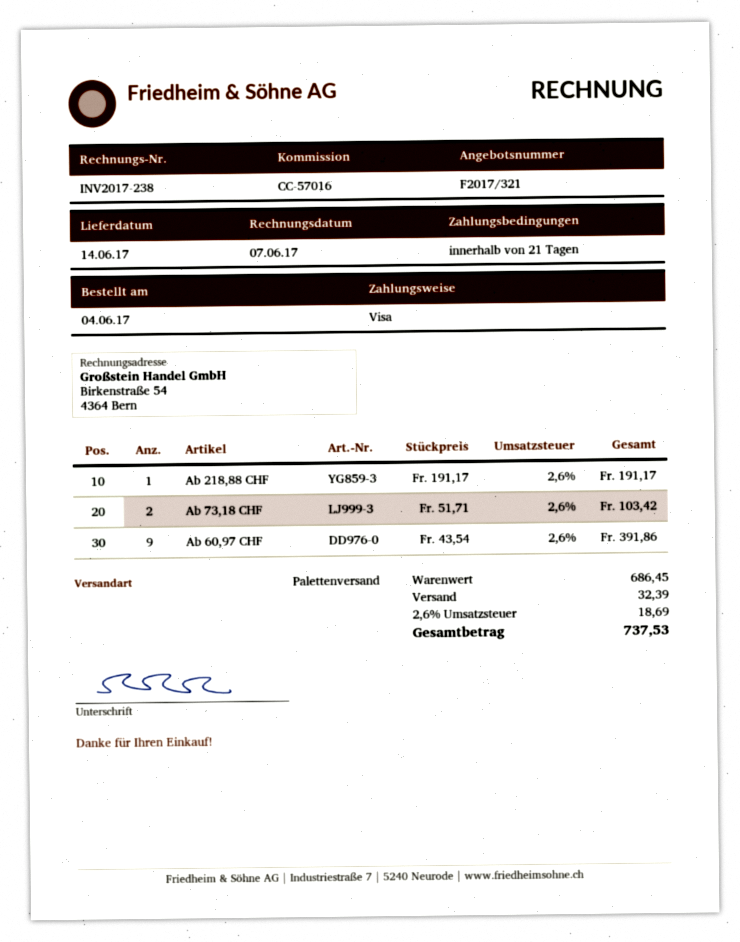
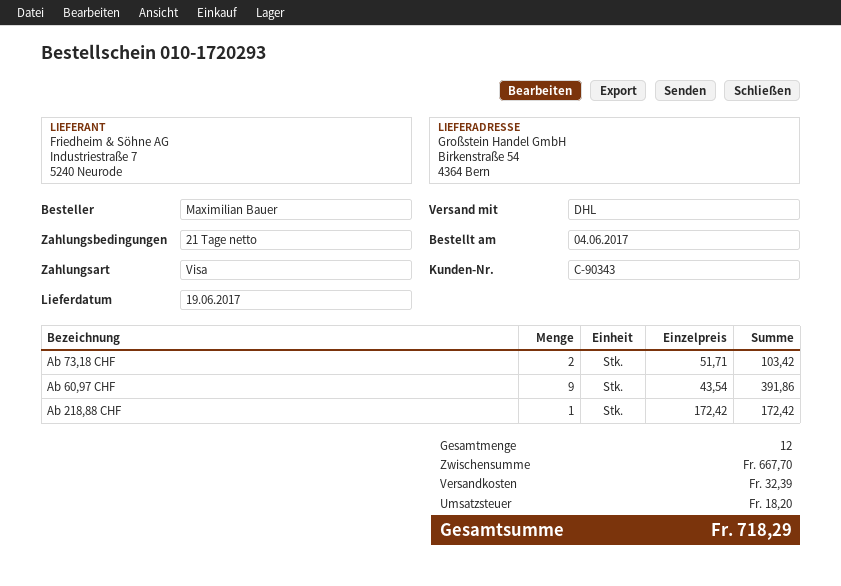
delivery date: 2017-06-14 -> 2017-06-19
shipping method: pallet freight -> DHL
Ab 218,88 CHF: 1 x 191.17 = 191.17 -> 1 x 172.42 = 172.42
subtotal: 686.45 -> 667.70
tax: 18.69 -> 18.20
total: 737.53 -> 718.29

